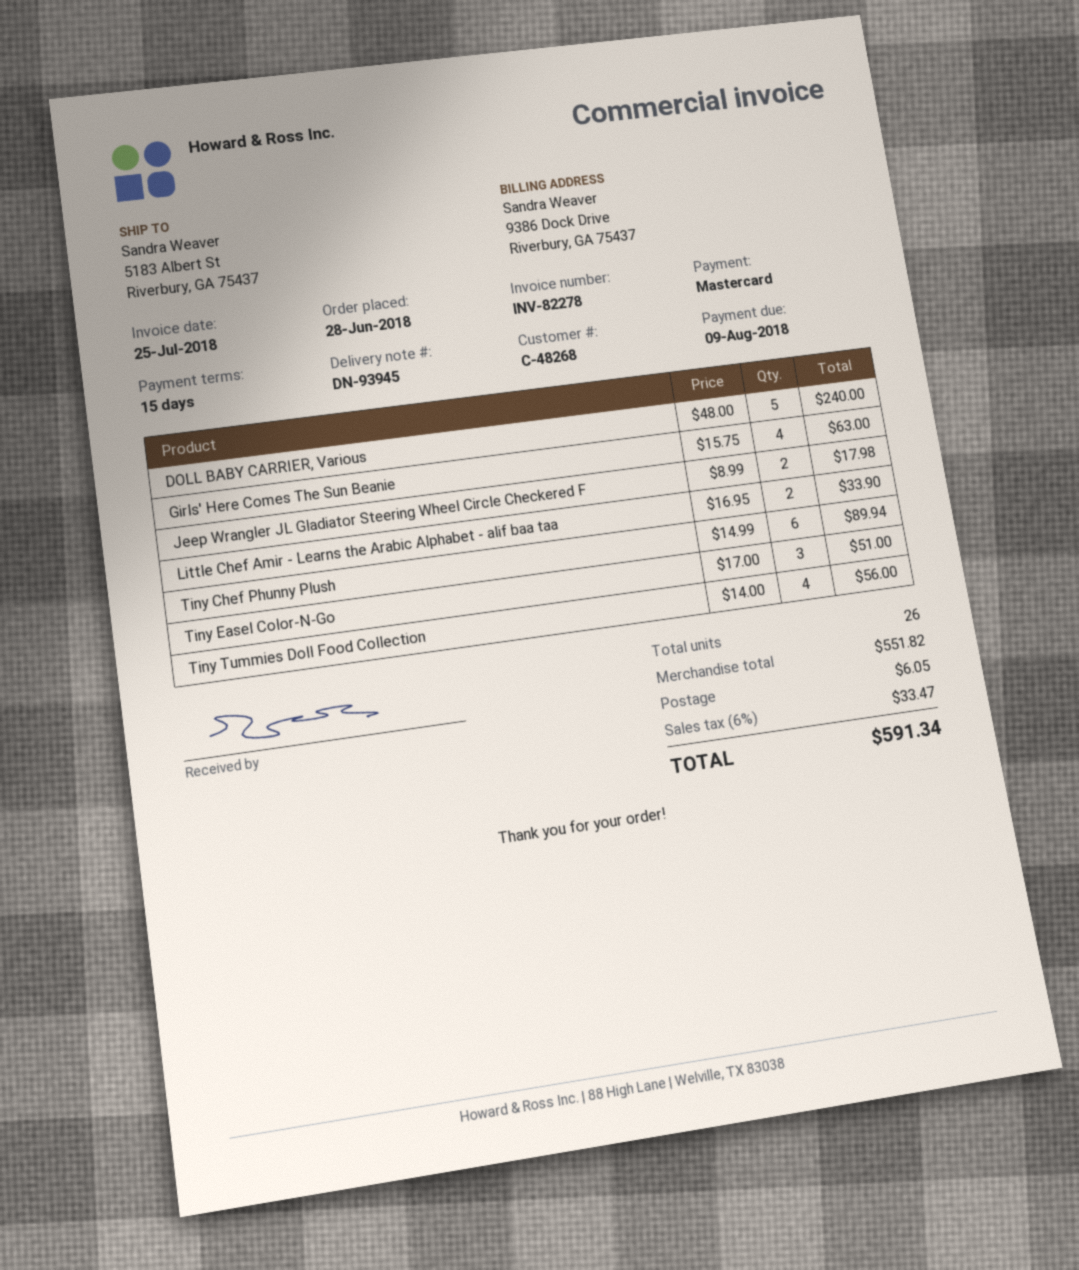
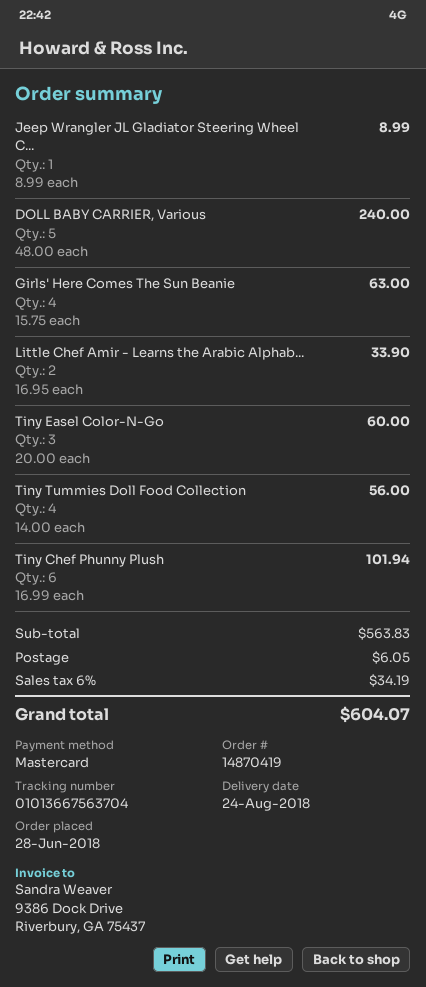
Jeep Wrangler JL Gladiator Steering Wheel Circle Checkered F: 2 x 8.99 = 17.98 -> 1 x 8.99 = 8.99
Tiny Chef Phunny Plush: 6 x 14.99 = 89.94 -> 6 x 16.99 = 101.94
Tiny Easel Color-N-Go: 3 x 17.00 = 51.00 -> 3 x 20.00 = 60.00
subtotal: 551.82 -> 563.83
tax: 6% = 33.47 -> 6% = 34.19
total: 591.34 -> 604.07

